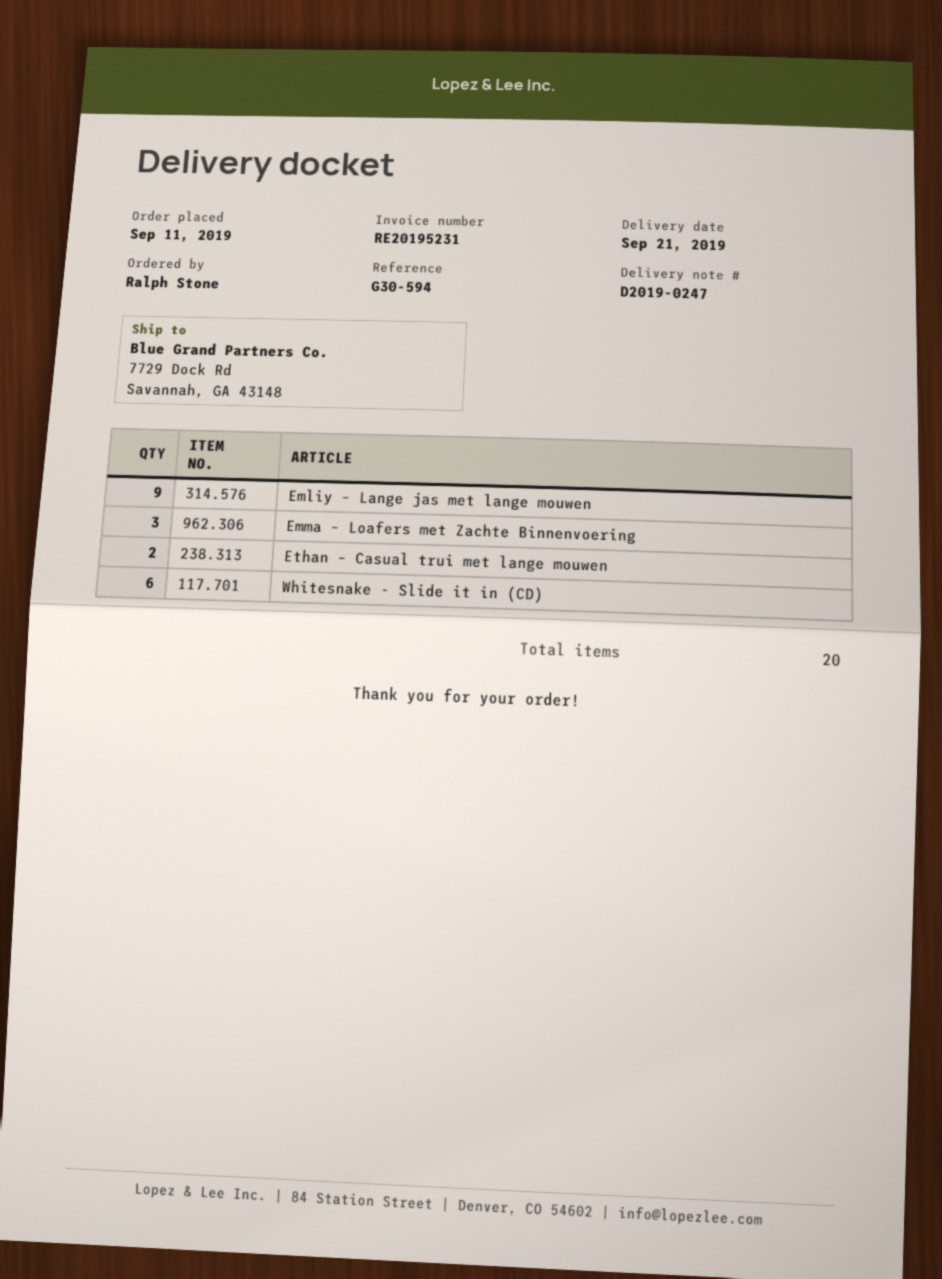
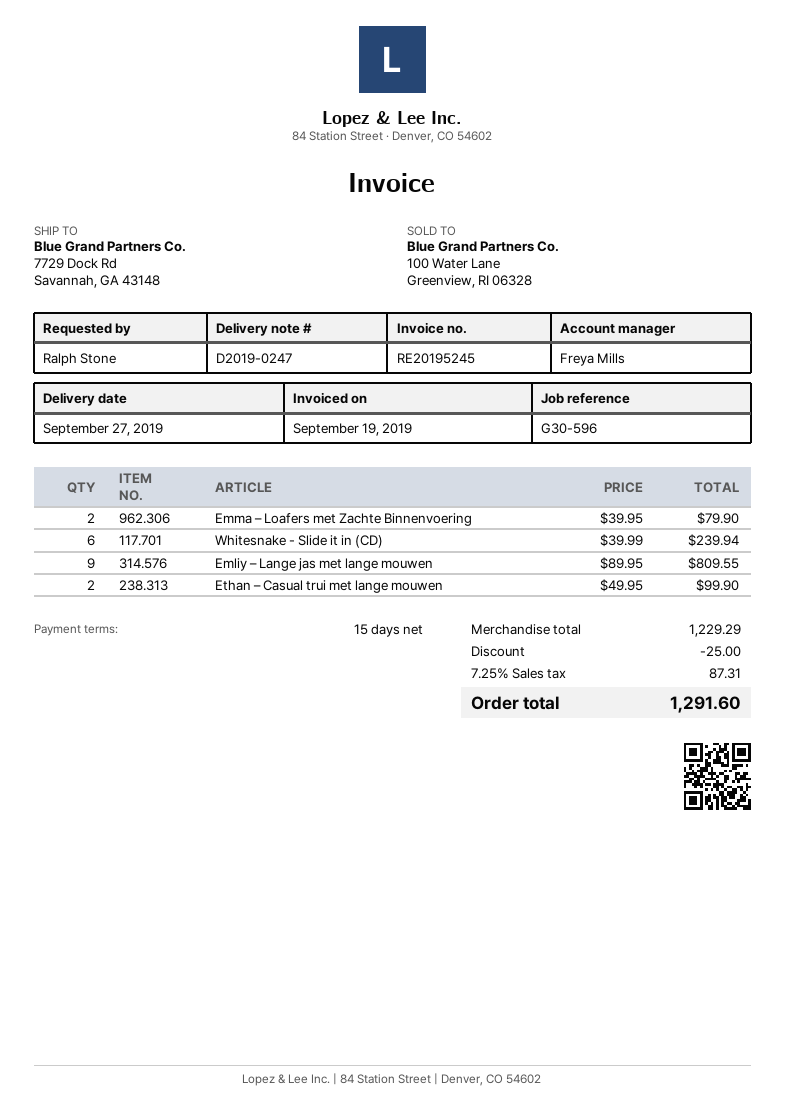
delivery date: 2019-09-21 -> 2019-09-27
invoice number: RE20195231 -> RE20195245
reference: G30-594 -> G30-596
Emma – Loafers met Zachte Binnenvoering: 3 -> 2

